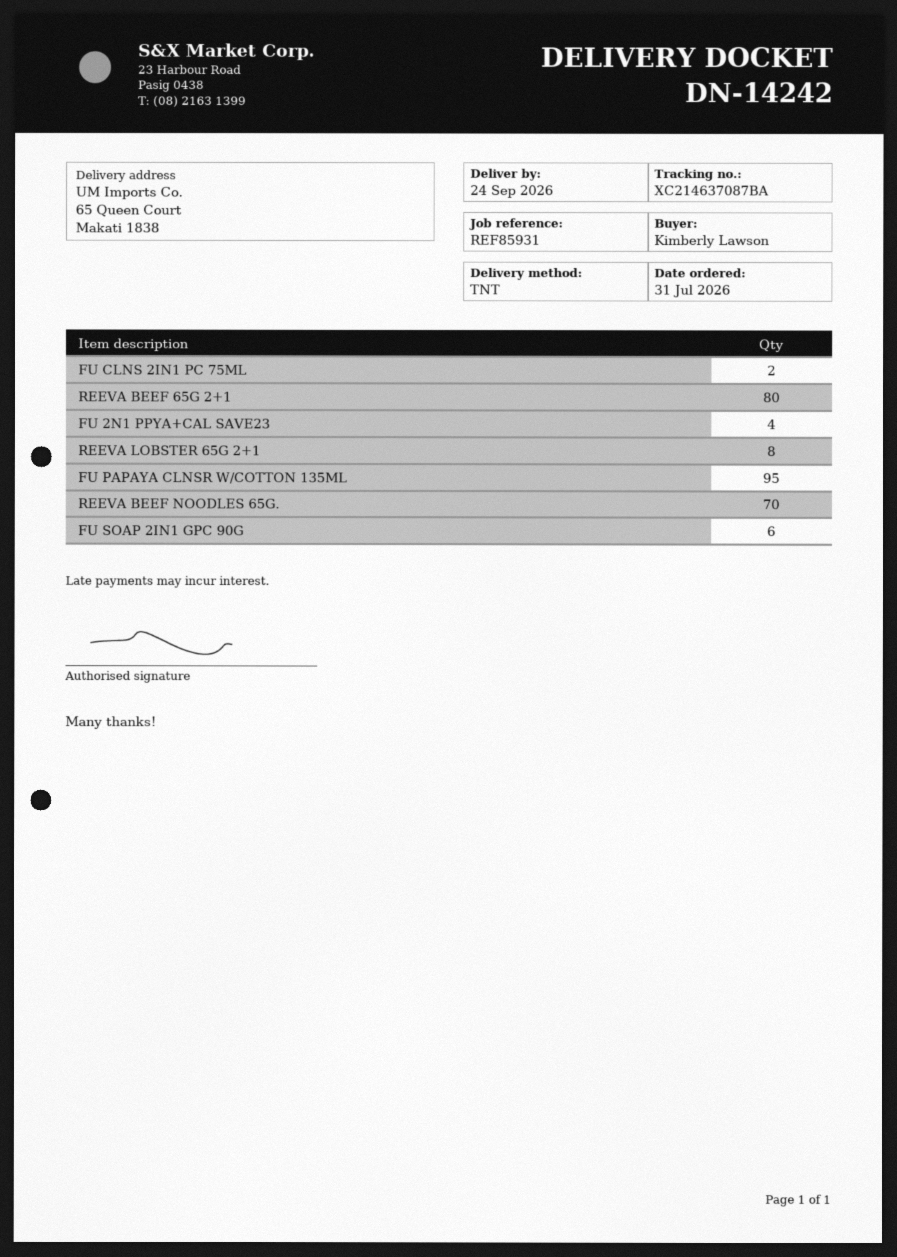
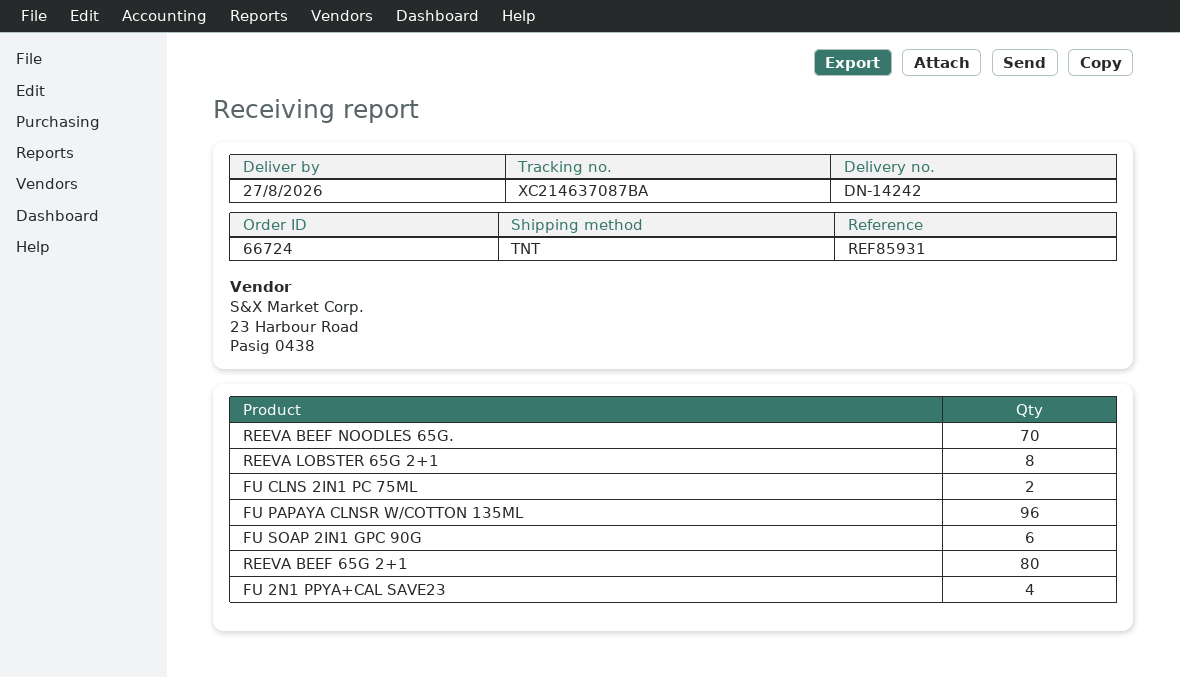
delivery date: 2026-09-24 -> 2026-08-27
FU PAPAYA CLNSR W/COTTON 135ML: 95 -> 96

